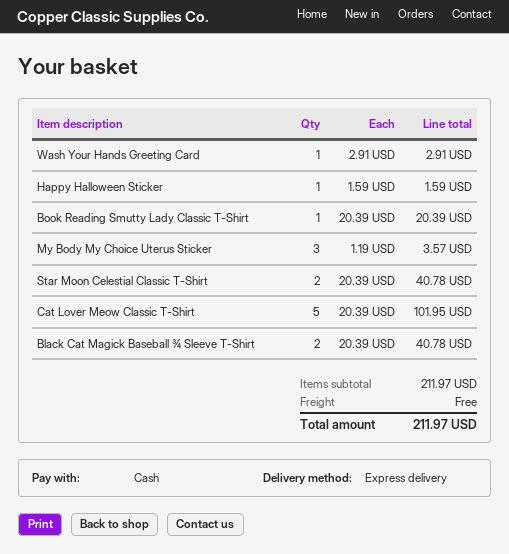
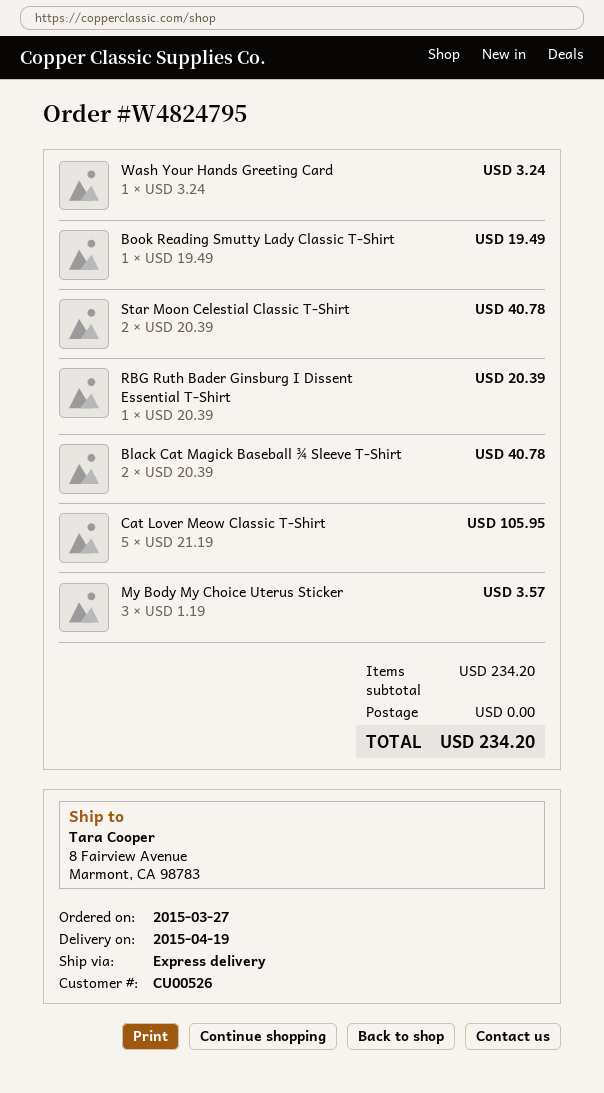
Wash Your Hands Greeting Card: 1 x 2.91 = 2.91 -> 1 x 3.24 = 3.24
Happy Halloween Sticker: 1 x 1.59 = 1.59 -> none
Book Reading Smutty Lady Classic T-Shirt: 1 x 20.39 = 20.39 -> 1 x 19.49 = 19.49
Cat Lover Meow Classic T-Shirt: 5 x 20.39 = 101.95 -> 5 x 21.19 = 105.95
RBG Ruth Bader Ginsburg I Dissent Essential T-Shirt: none -> 1 x 20.39 = 20.39
subtotal: 211.97 -> 234.20
total: 211.97 -> 234.20

